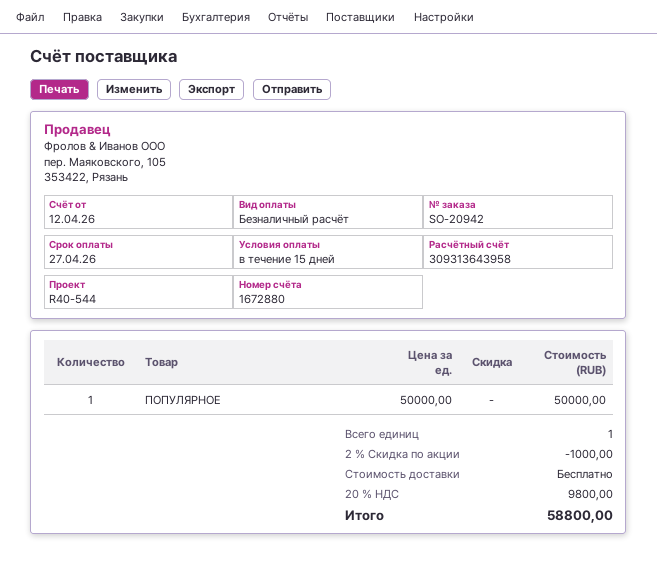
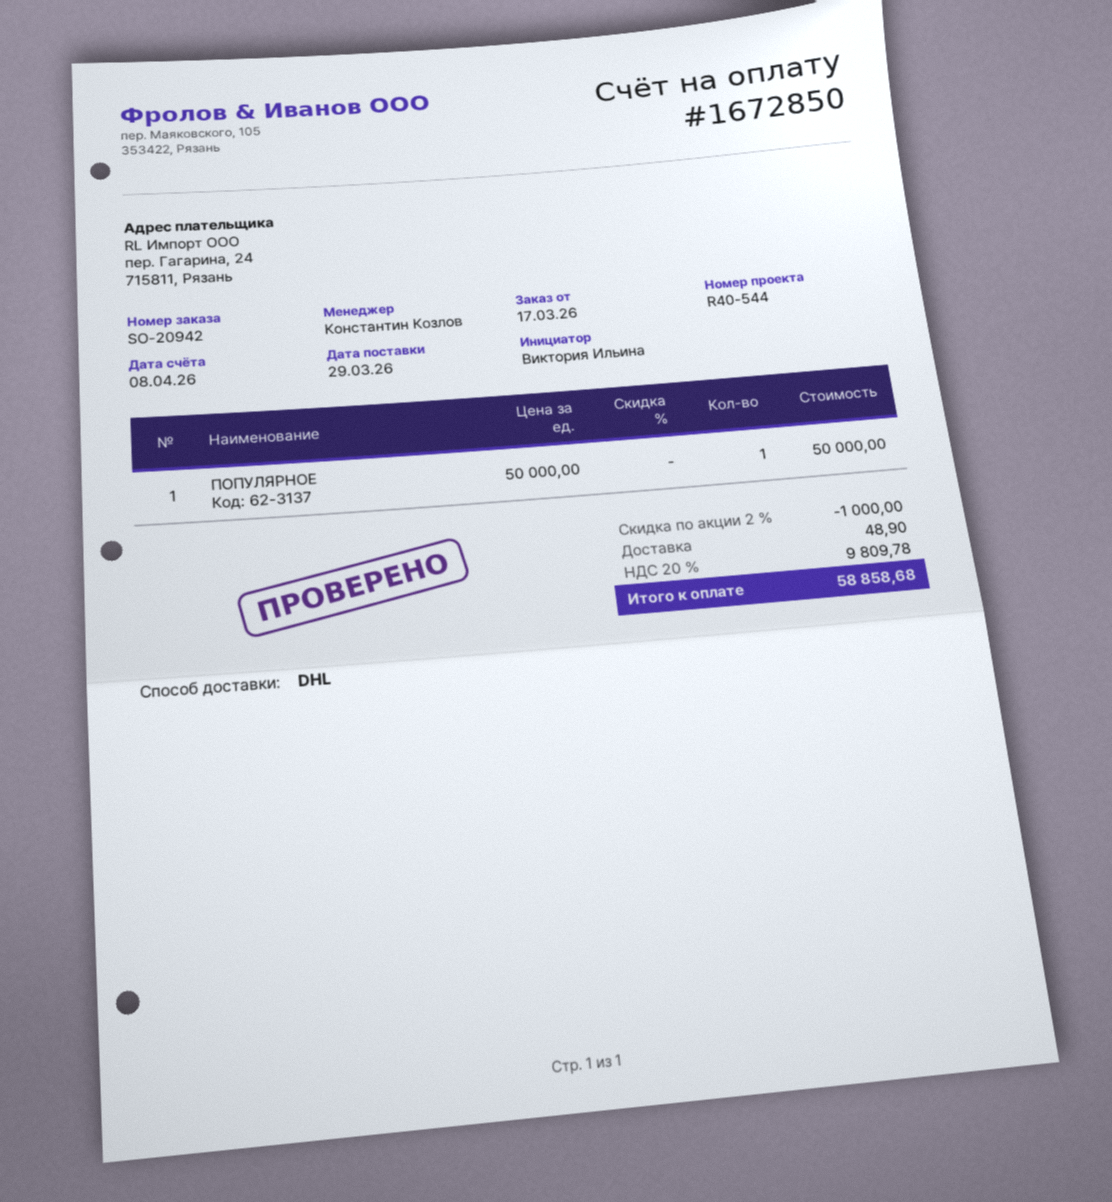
invoice number: 1672880 -> 1672850
invoice date: 2026-04-12 -> 2026-04-08
shipping: 0.00 -> 48.90
tax: 20% = 9800.00 -> 20% = 9809.78
total: 58800.00 -> 58858.68

